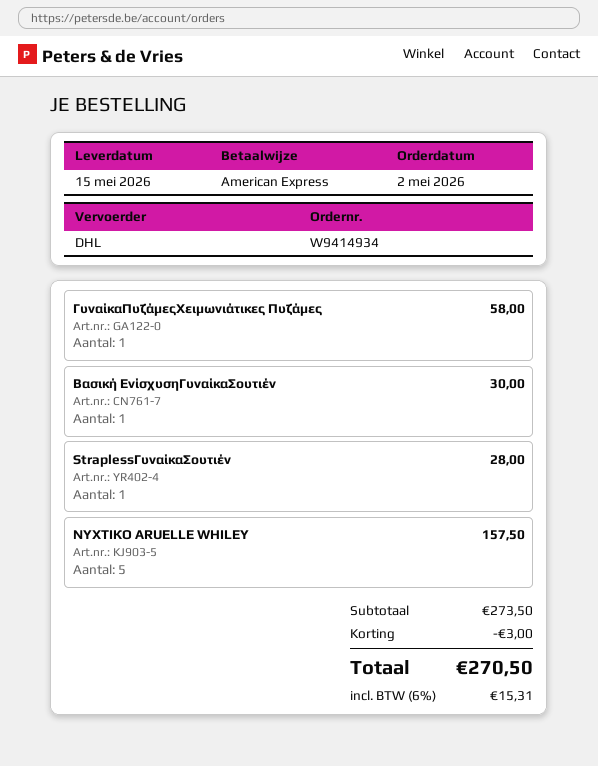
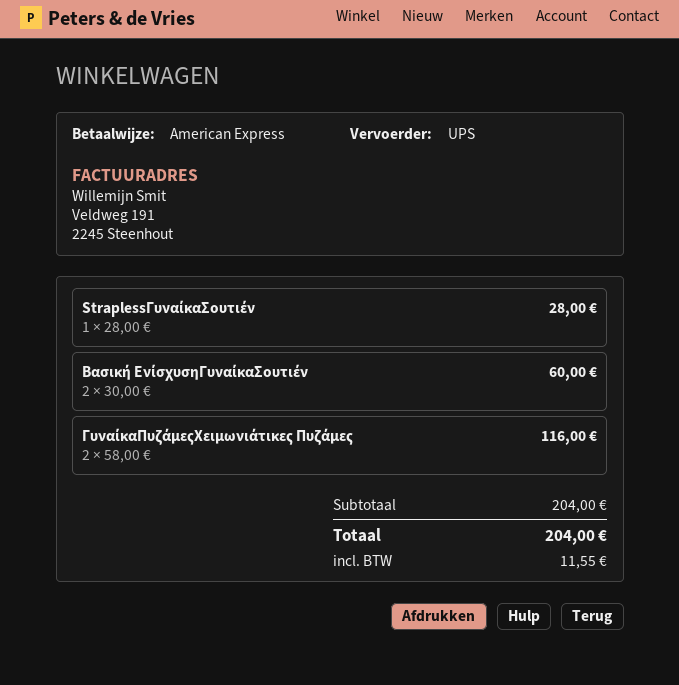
shipping method: DHL -> UPS
ΓυναίκαΠυζάμεςΧειμωνιάτικες Πυζάμες: 1 for 58.00 -> 2 for 116.00
Βασική ΕνίσχυσηΓυναίκαΣουτιέν: 1 for 30.00 -> 2 for 60.00
ΝΥΧΤΙΚΟ ARUELLE WHILEY: 5 for 157.50 -> none
subtotal: 273.50 -> 204.00
discount: 3.00 -> none
tax: 15.31 -> 11.55
total: 270.50 -> 204.00

